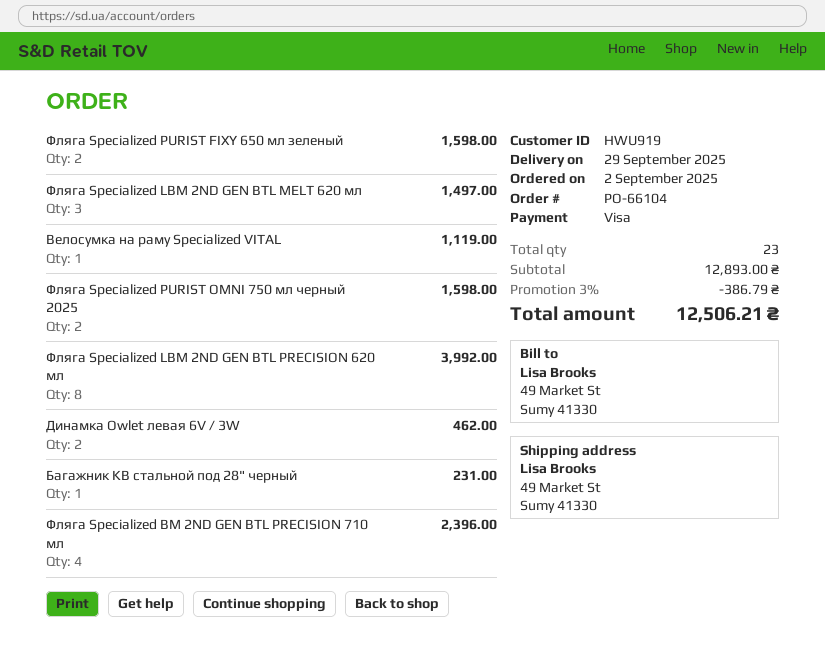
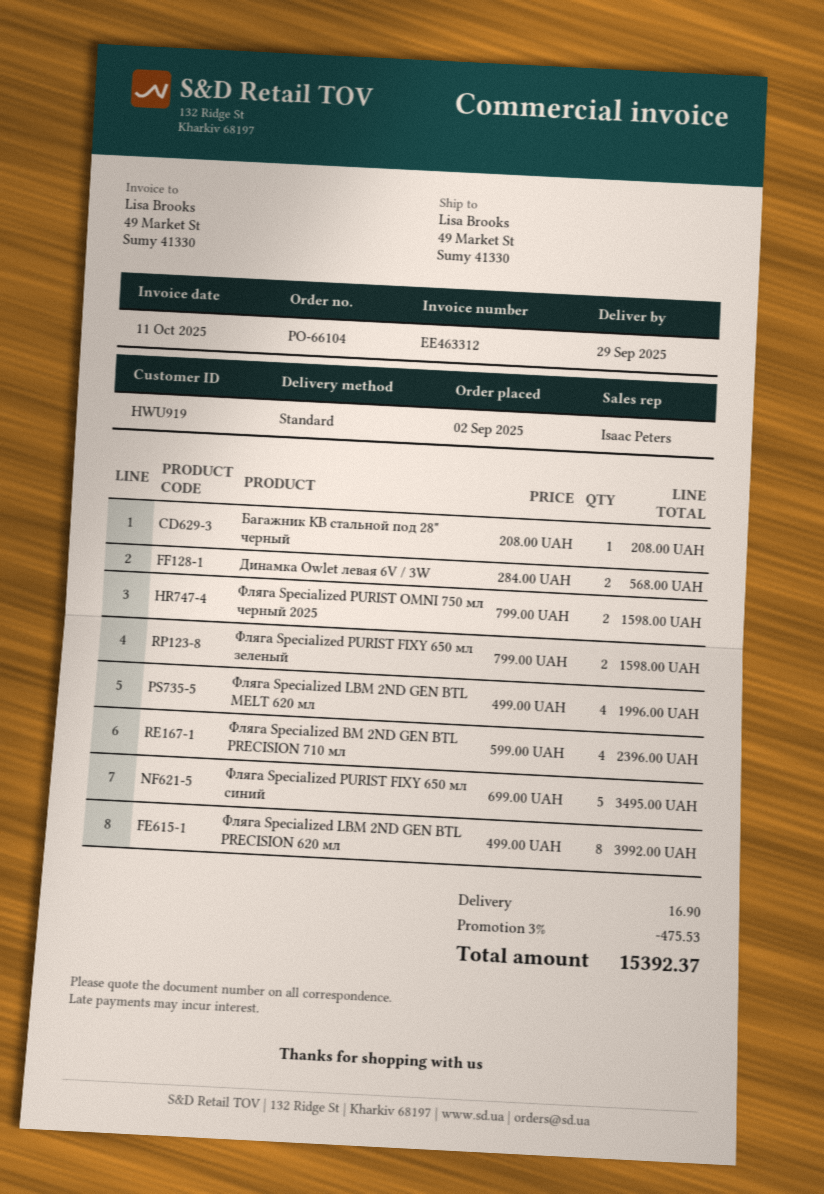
Фляга Specialized LBM 2ND GEN BTL MELT 620 мл: 3 for 1497.00 -> 4 for 1996.00
Велосумка на раму Specialized VITAL: 1 for 1119.00 -> none
Динамка Owlet левая 6V / 3W: 2 for 462.00 -> 2 for 568.00
Багажник KB стальной под 28" черный: 1 for 231.00 -> 1 for 208.00
Фляга Specialized PURIST FIXY 650 мл синий: none -> 5 for 3495.00
discount: 3% = 386.79 -> 3% = 475.53
shipping: none -> 16.90
total: 12506.21 -> 15392.37

